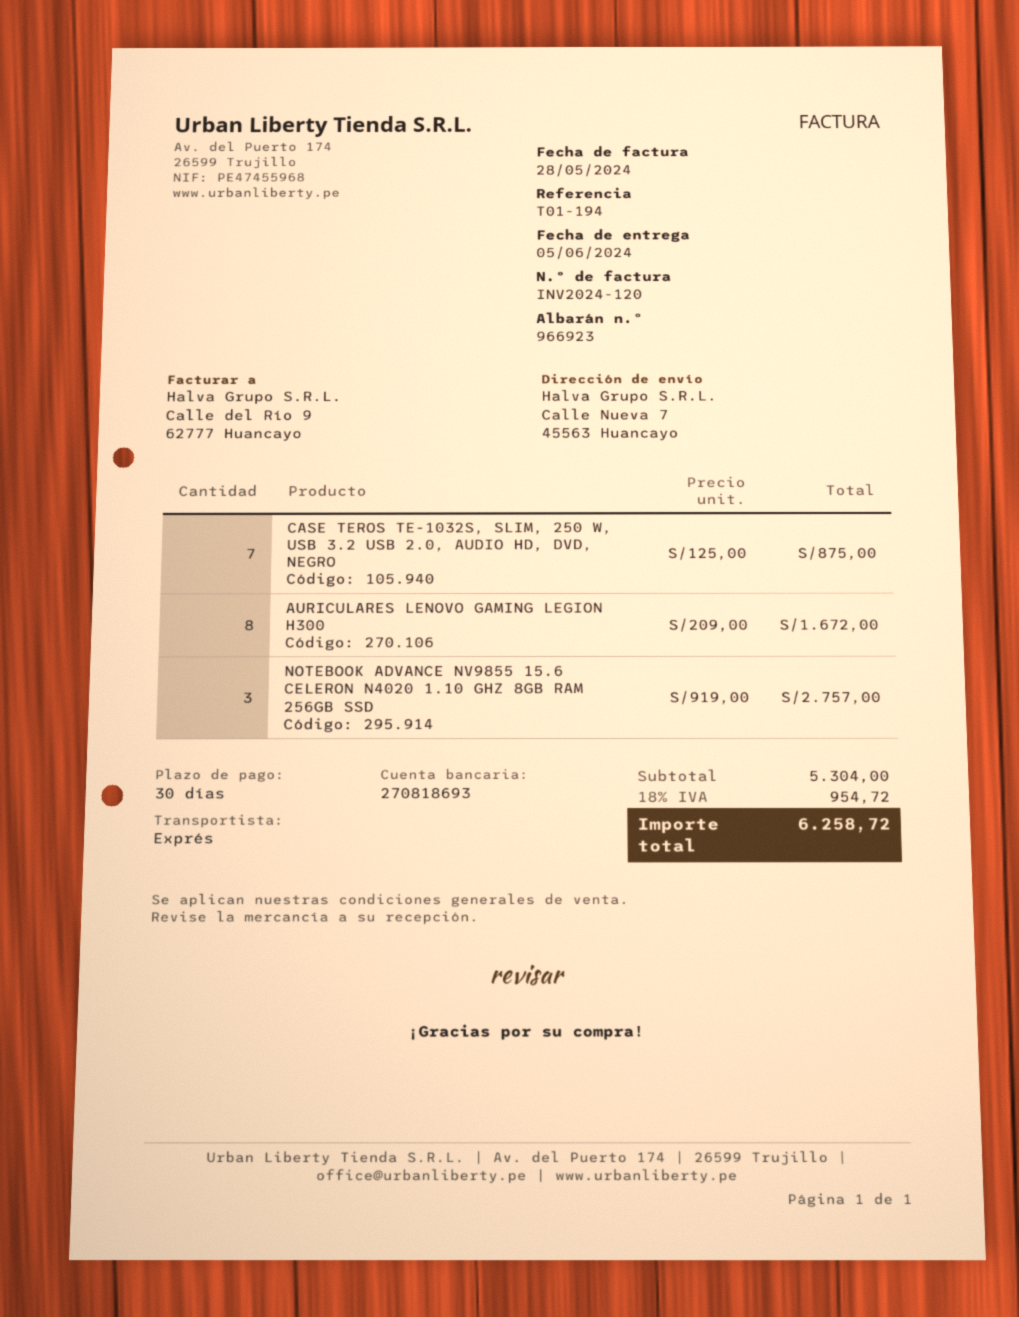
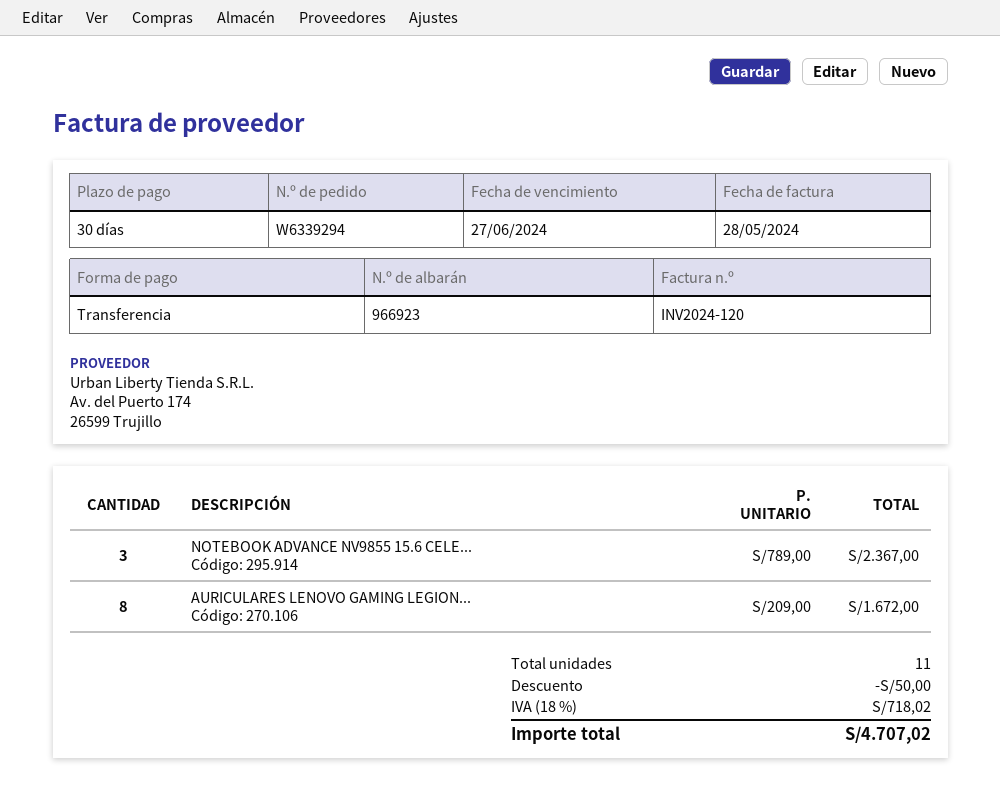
CASE TEROS TE-1032S, SLIM, 250 W, USB 3.2 USB 2.0, AUDIO HD, DVD, NEGRO: 7 x 125.00 = 875.00 -> none
NOTEBOOK ADVANCE NV9855 15.6 CELERON N4020 1.10 GHZ 8GB RAM 256GB SSD: 3 x 919.00 = 2757.00 -> 3 x 789.00 = 2367.00
discount: none -> 50.00
tax: 18% = 954.72 -> 18% = 718.02
total: 6258.72 -> 4707.02

